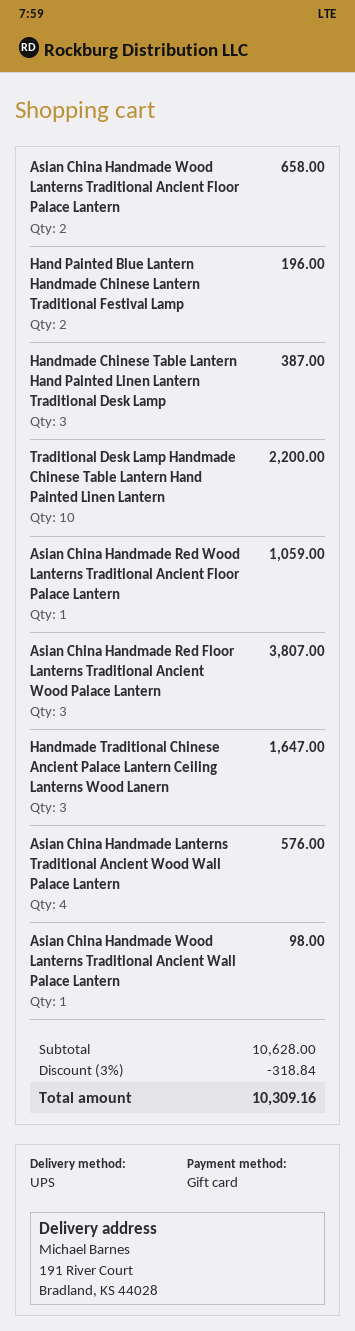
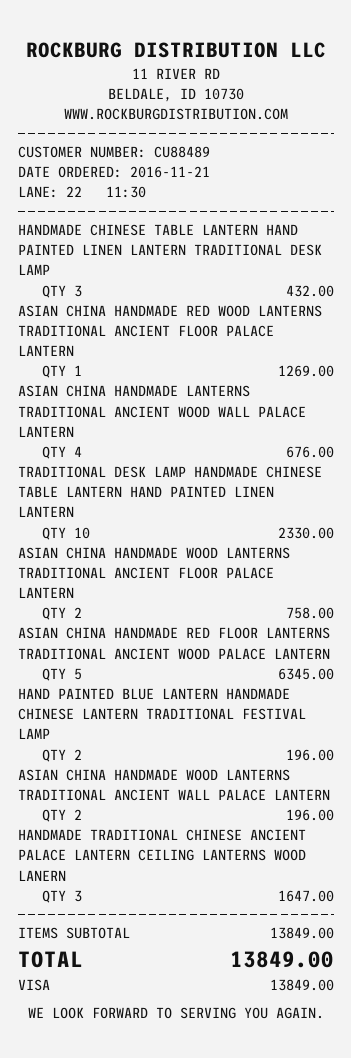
payment method: gift card -> Visa
Asian China Handmade Wood Lanterns Traditional Ancient Floor Palace Lantern: 2 for 658.00 -> 2 for 758.00
Handmade Chinese Table Lantern Hand Painted Linen Lantern Traditional Desk Lamp: 3 for 387.00 -> 3 for 432.00
Traditional Desk Lamp Handmade Chinese Table Lantern Hand Painted Linen Lantern: 10 for 2200.00 -> 10 for 2330.00
Asian China Handmade Red Wood Lanterns Traditional Ancient Floor Palace Lantern: 1 for 1059.00 -> 1 for 1269.00
Asian China Handmade Red Floor Lanterns Traditional Ancient Wood Palace Lantern: 3 for 3807.00 -> 5 for 6345.00
Asian China Handmade Lanterns Traditional Ancient Wood Wall Palace Lantern: 4 for 576.00 -> 4 for 676.00
Asian China Handmade Wood Lanterns Traditional Ancient Wall Palace Lantern: 1 for 98.00 -> 2 for 196.00
subtotal: 10628.00 -> 13849.00
discount: 3% = 318.84 -> none
total: 10309.16 -> 13849.00

